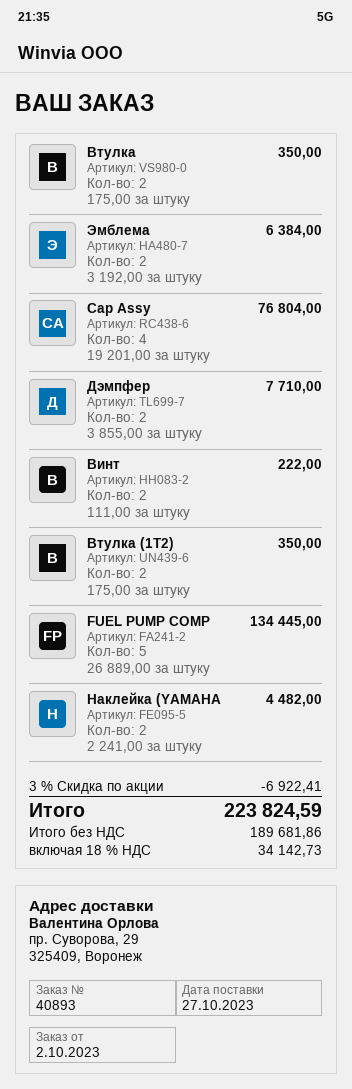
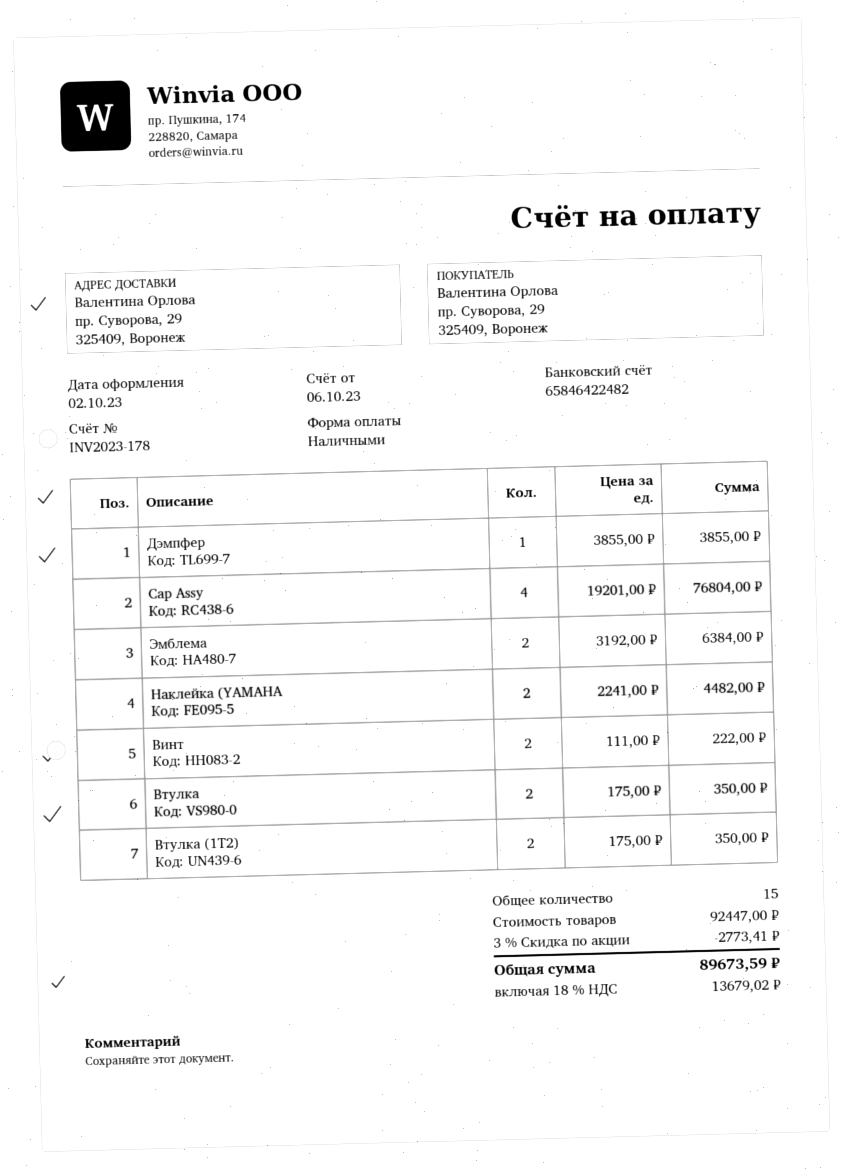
Дэмпфер: 2 x 3855.00 = 7710.00 -> 1 x 3855.00 = 3855.00
FUEL PUMP COMP: 5 x 26889.00 = 134445.00 -> none
discount: 3% = 6922.41 -> 3% = 2773.41
tax: 18% = 34142.73 -> 18% = 13679.02
total: 223824.59 -> 89673.59

